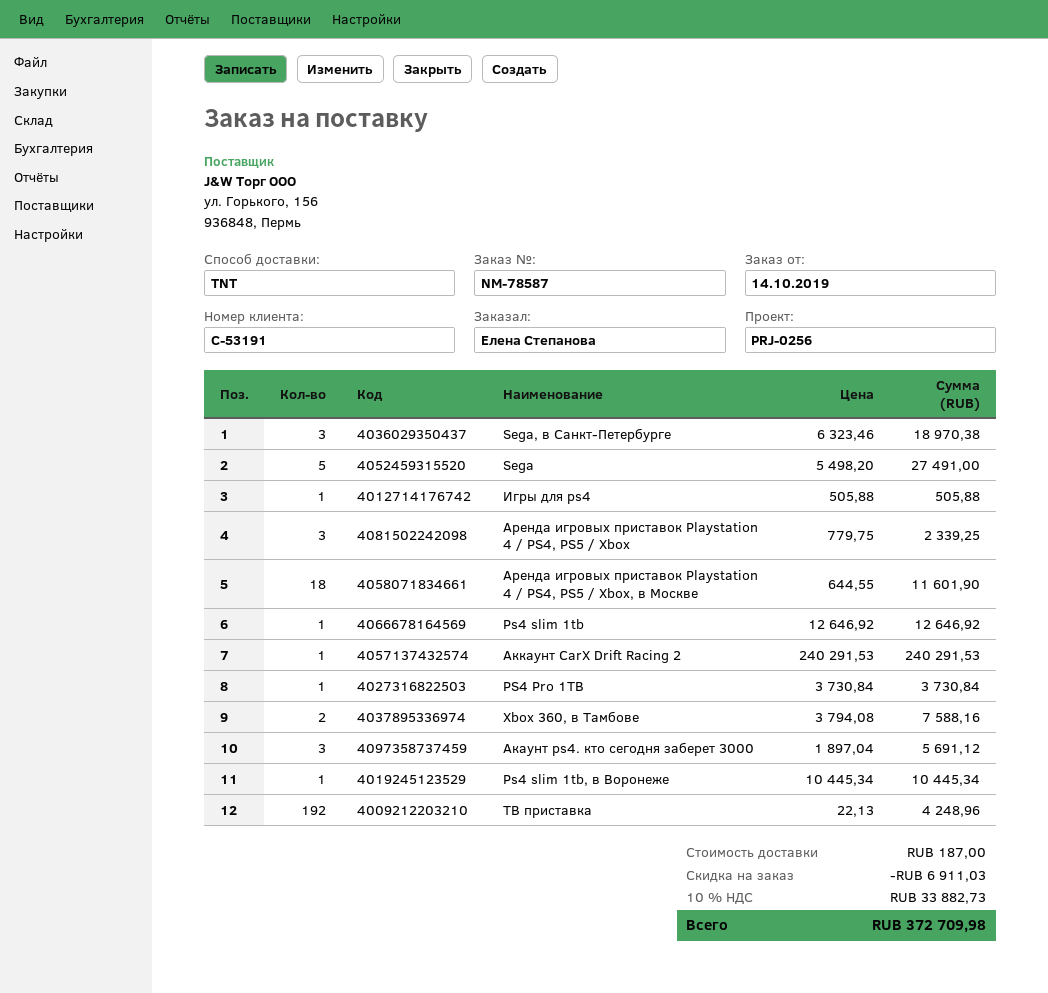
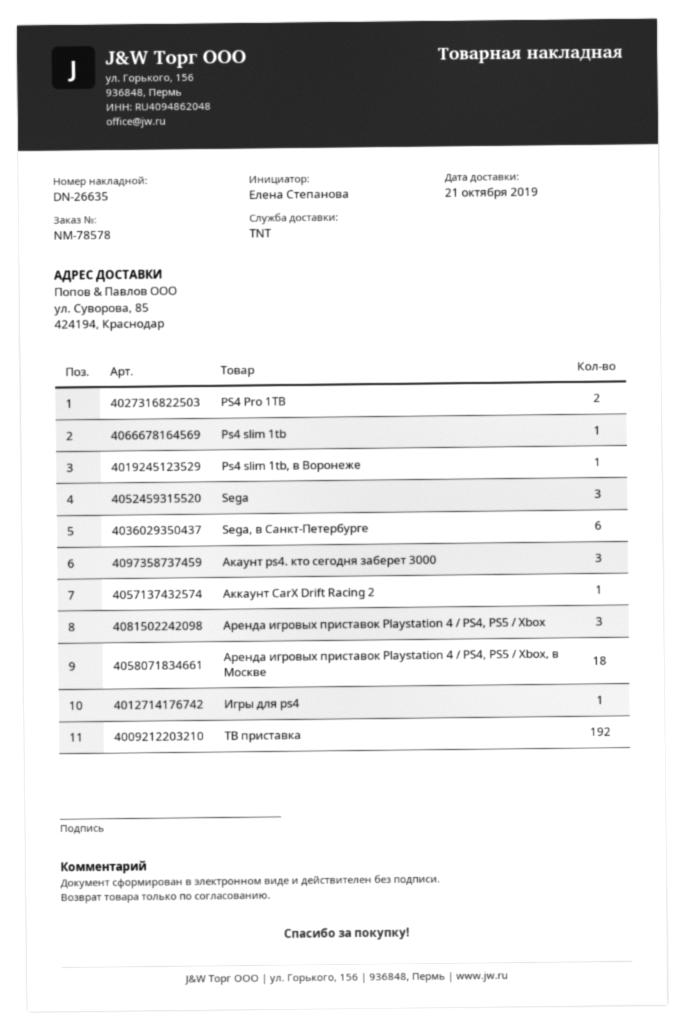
order number: NM-78587 -> NM-78578
Sega, в Санкт-Петербурге: 3 -> 6
Sega: 5 -> 3
PS4 Pro 1TB: 1 -> 2
Xbox 360, в Тамбове: 2 -> none

